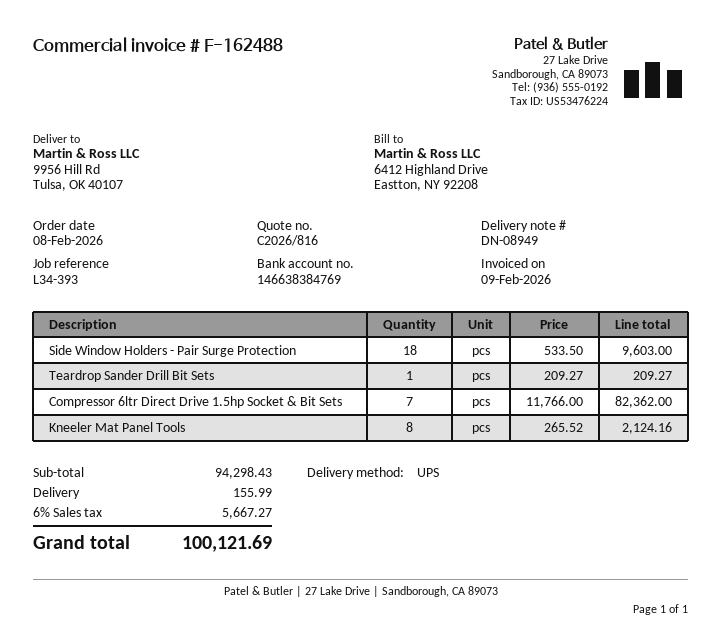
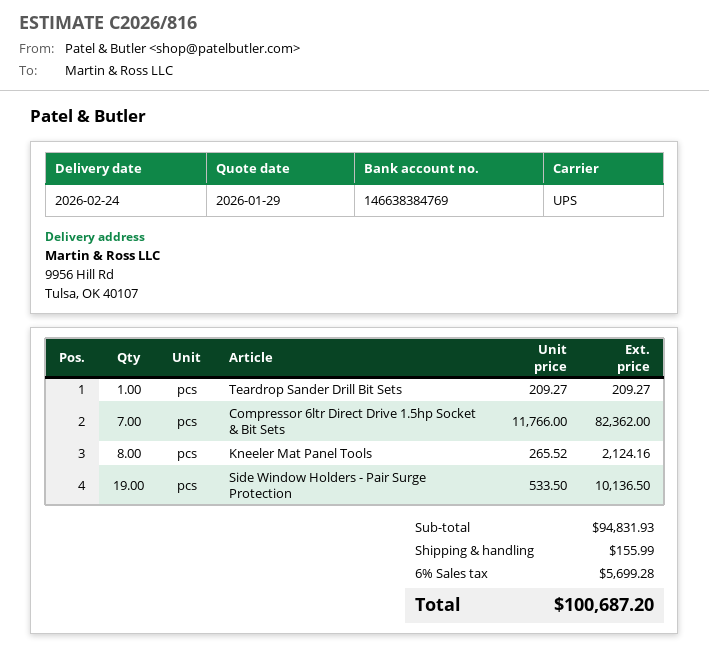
Side Window Holders - Pair Surge Protection: 18 x 533.50 = 9603.00 -> 19 x 533.50 = 10136.50
subtotal: 94298.43 -> 94831.93
tax: 6% = 5667.27 -> 6% = 5699.28
total: 100121.69 -> 100687.20

